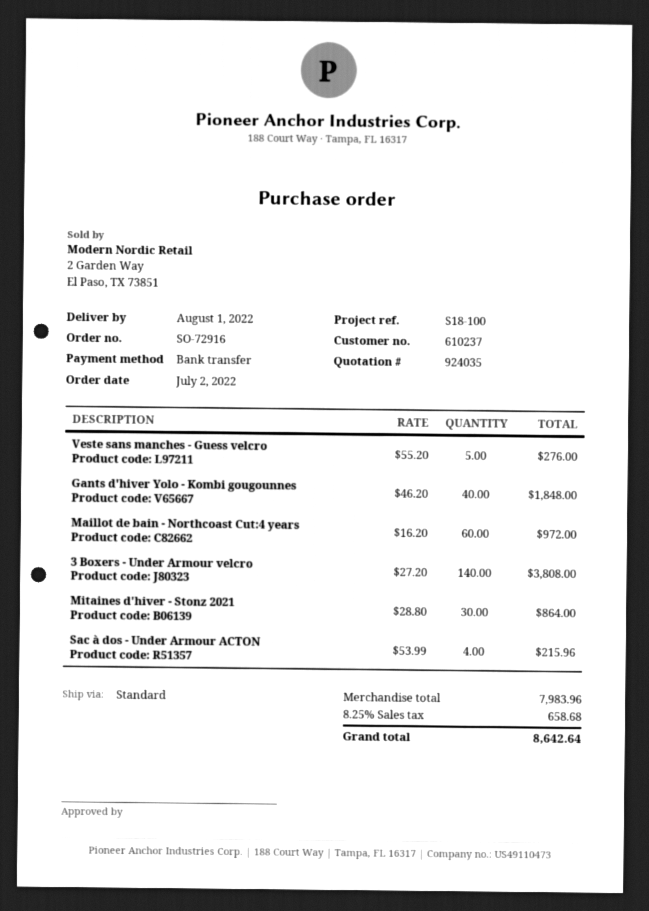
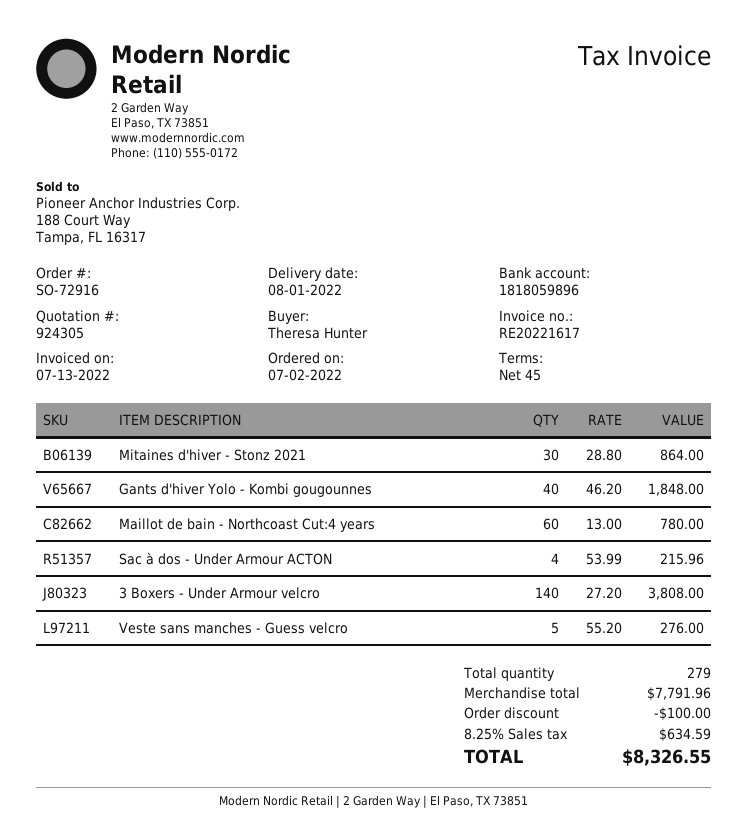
quote number: 924035 -> 924305
Maillot de bain - Northcoast Cut:4 years: 60 x 16.20 = 972.00 -> 60 x 13.00 = 780.00
subtotal: 7983.96 -> 7791.96
discount: none -> 100.00
tax: 8.25% = 658.68 -> 8.25% = 634.59
total: 8642.64 -> 8326.55

